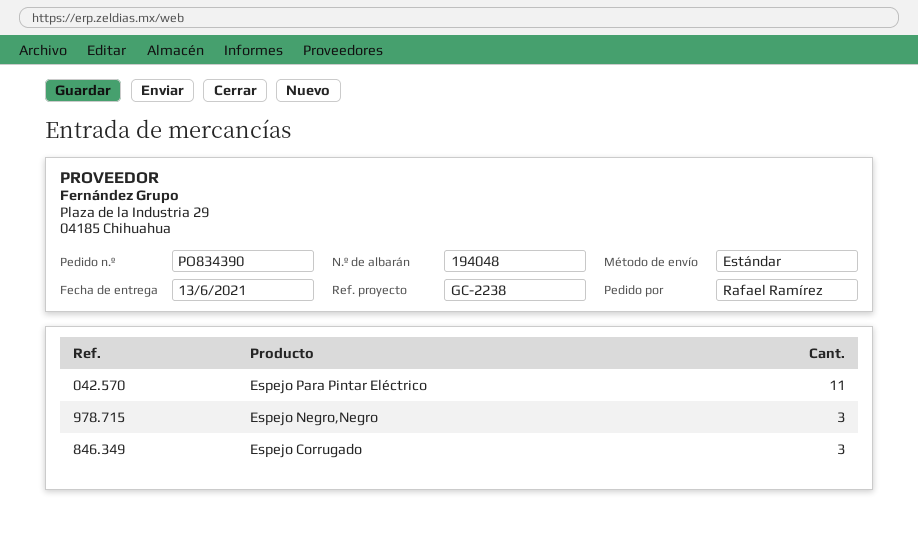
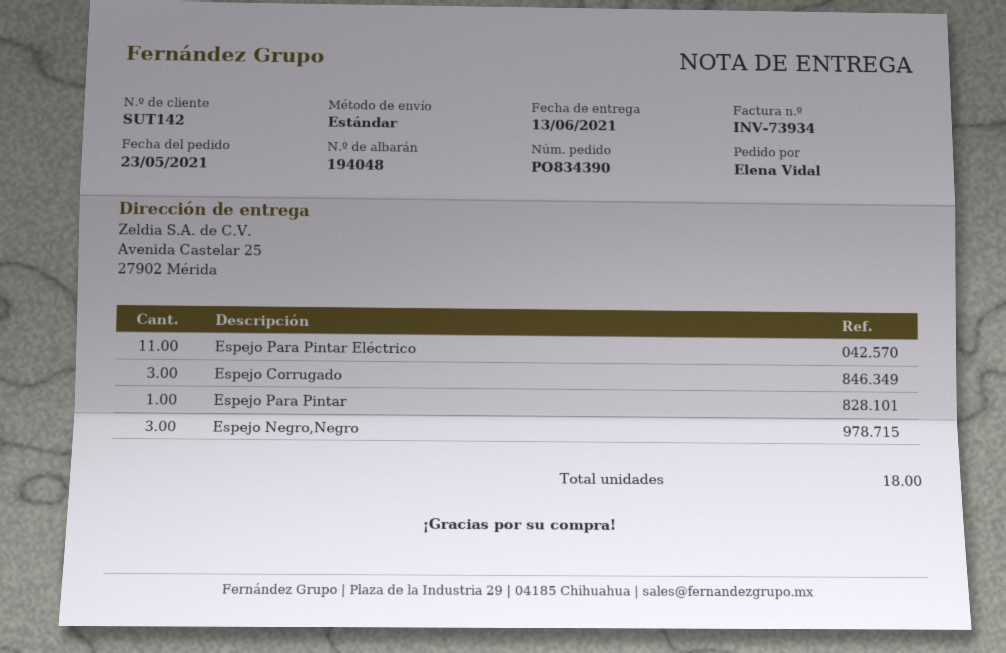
ordered by: Rafael Ramírez -> Elena Vidal
Espejo Para Pintar: none -> 1

